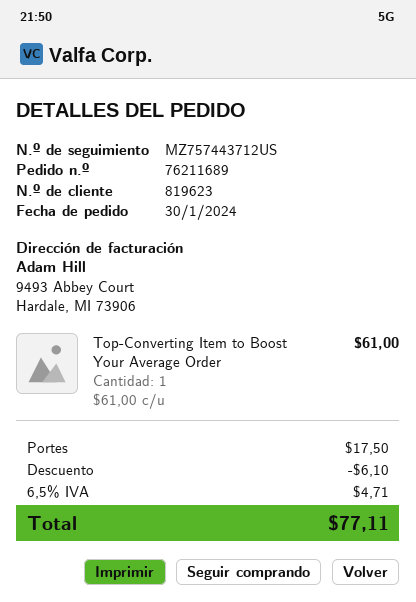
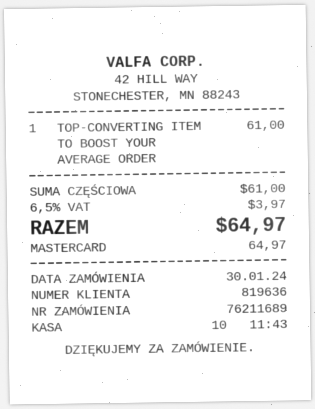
customer number: 819623 -> 819636
discount: 6.10 -> none
shipping: 17.50 -> none
tax: 6.5% = 4.71 -> 6.5% = 3.97
total: 77.11 -> 64.97

